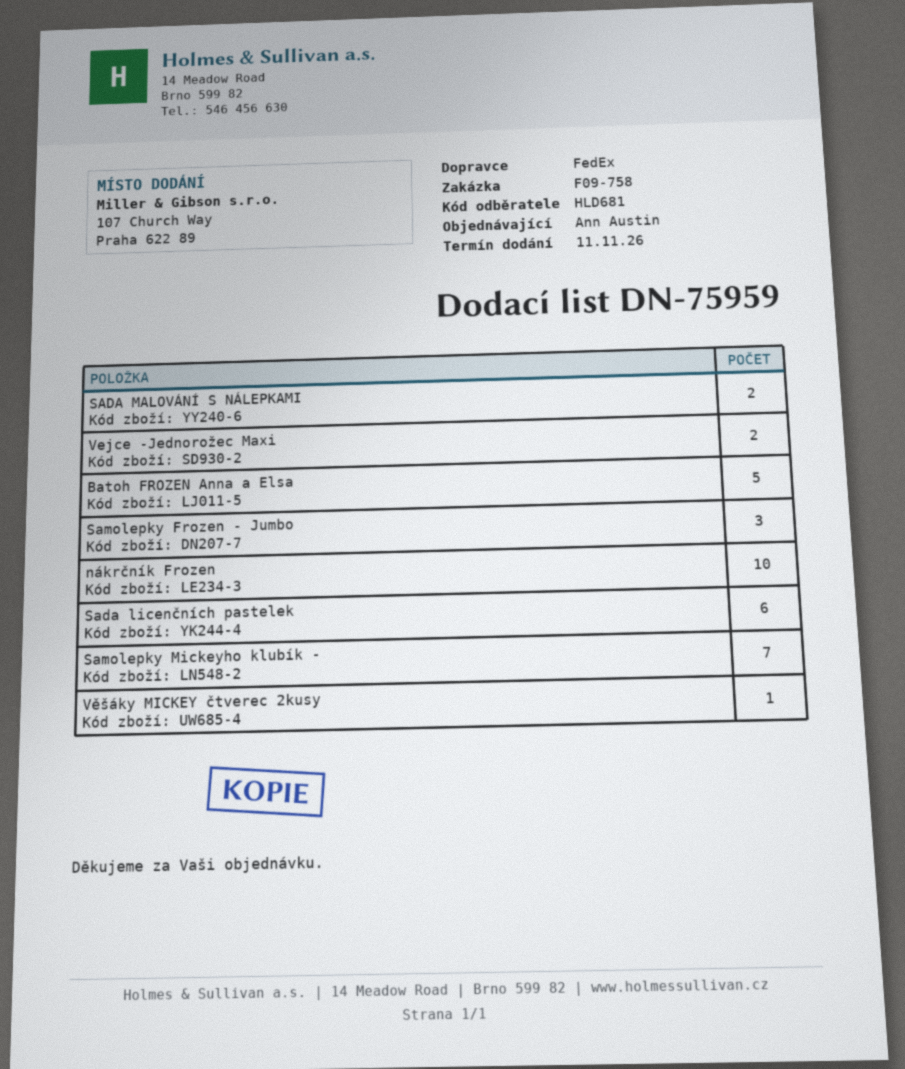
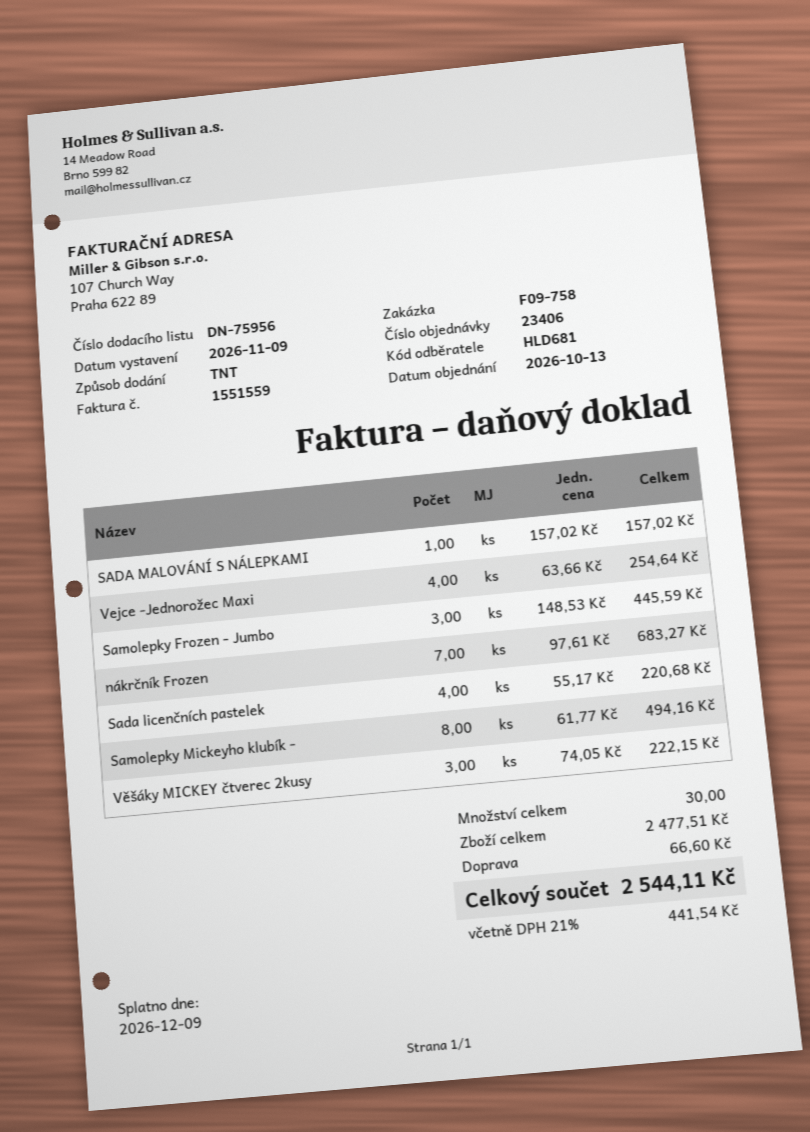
delivery note number: DN-75959 -> DN-75956
shipping method: FedEx -> TNT
SADA MALOVÁNÍ S NÁLEPKAMI: 2 -> 1
Vejce -Jednorožec Maxi: 2 -> 4
Batoh FROZEN Anna a Elsa: 5 -> none
nákrčník Frozen: 10 -> 7
Sada licenčních pastelek: 6 -> 4
Samolepky Mickeyho klubík -: 7 -> 8
Věšáky MICKEY čtverec 2kusy: 1 -> 3

